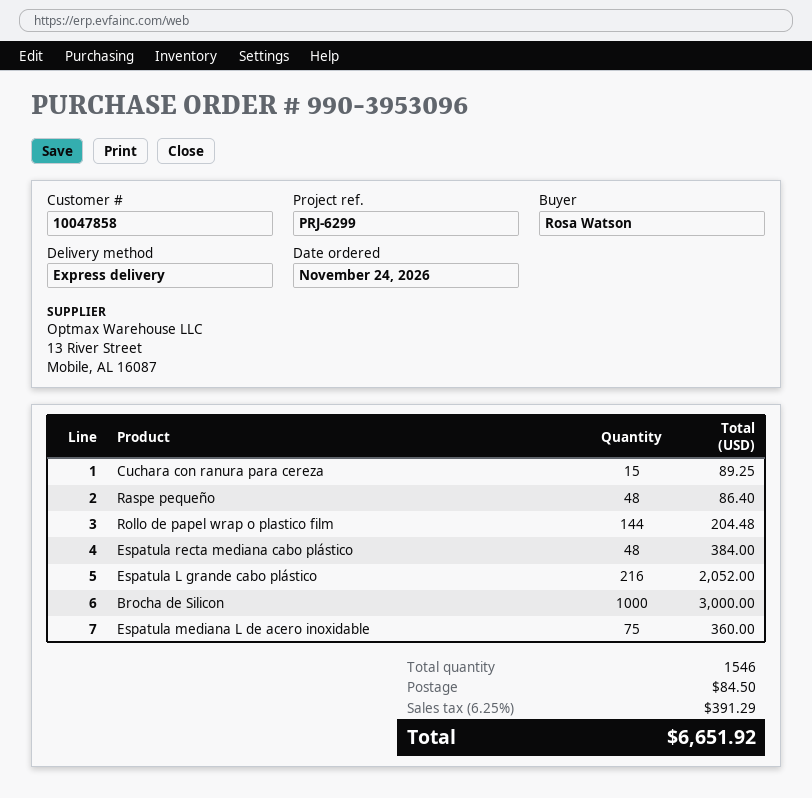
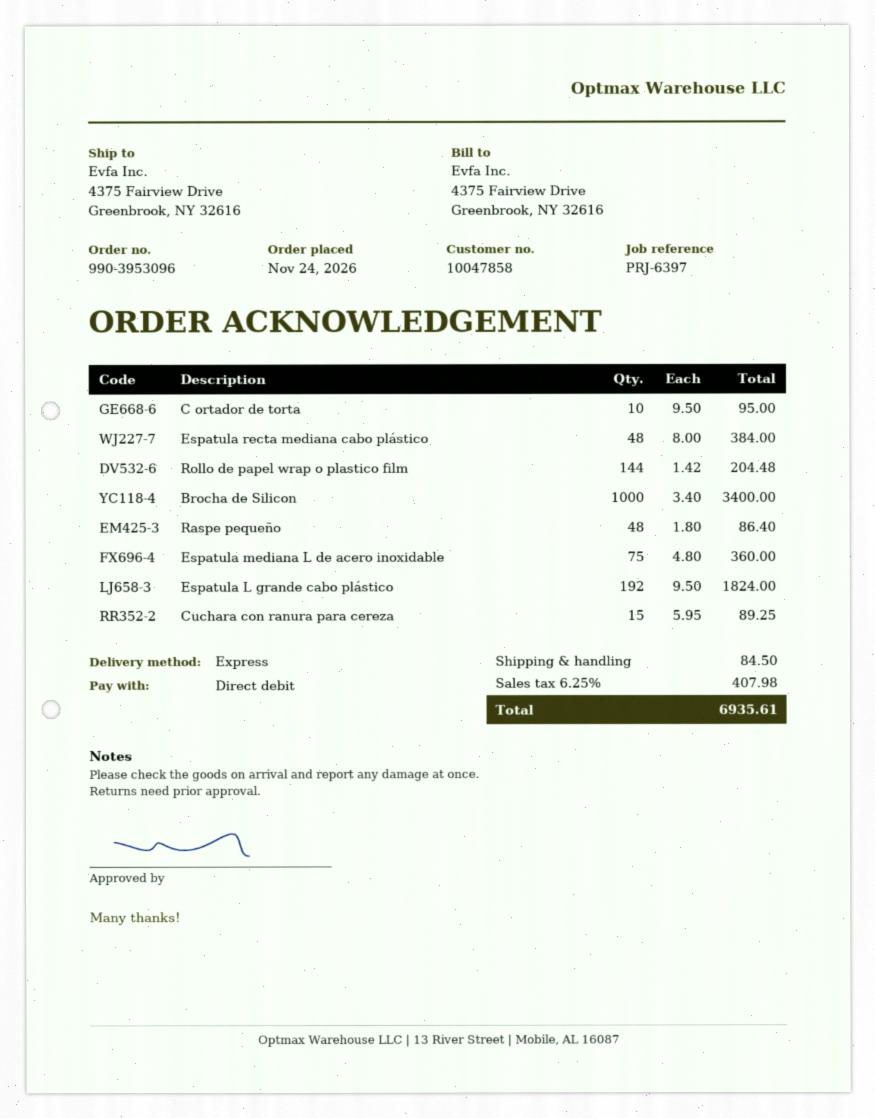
reference: PRJ-6299 -> PRJ-6397
Espatula L grande cabo plástico: 216 for 2052.00 -> 192 for 1824.00
Brocha de Silicon: 1000 for 3000.00 -> 1000 for 3400.00
C ortador de torta: none -> 10 for 95.00
tax: 6.25% = 391.29 -> 6.25% = 407.98
total: 6651.92 -> 6935.61

